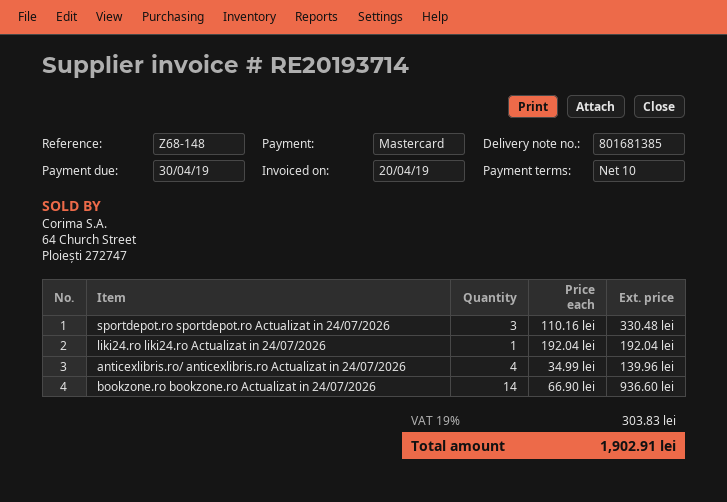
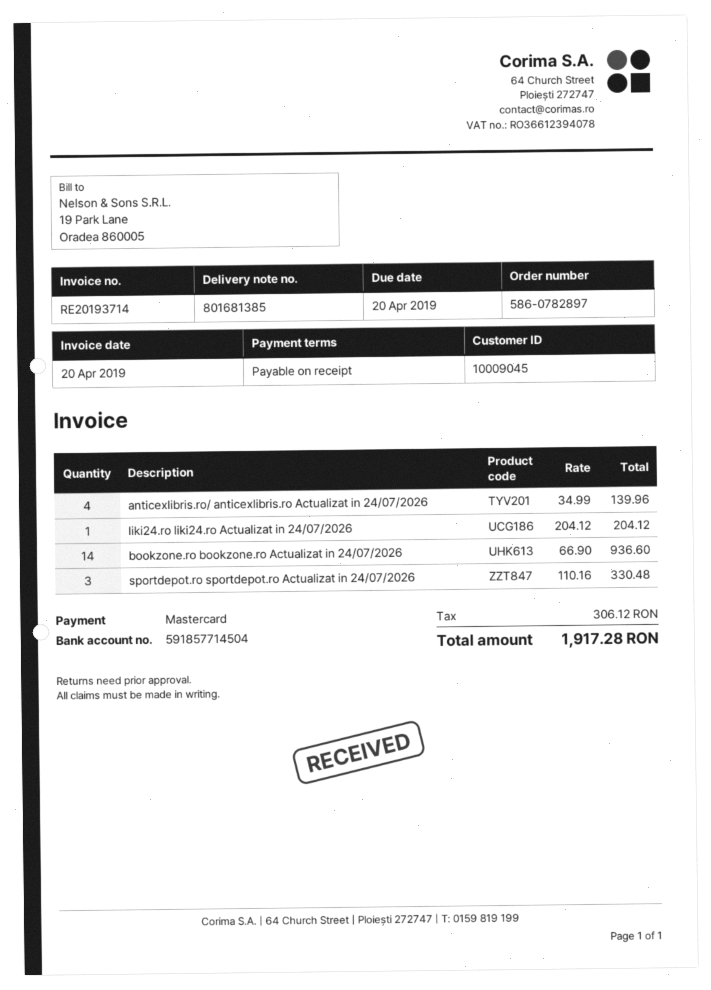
payment terms: 10 days -> on receipt
due date: 2019-04-30 -> 2019-04-20
liki24.ro liki24.ro Actualizat in 24/07/2026: 1 x 192.04 = 192.04 -> 1 x 204.12 = 204.12
tax: 303.83 -> 306.12
total: 1902.91 -> 1917.28

